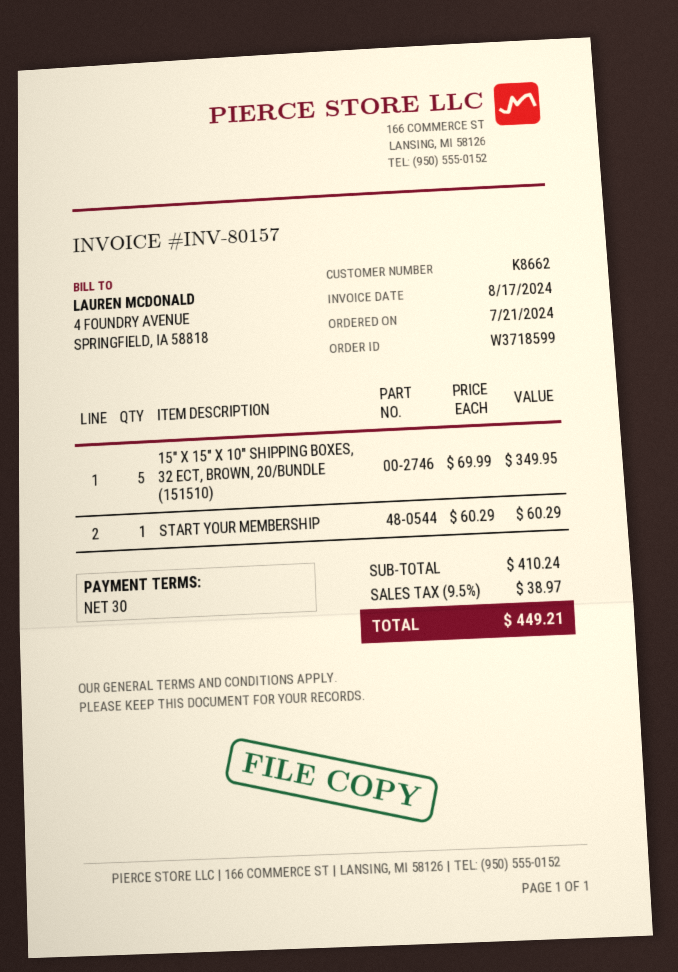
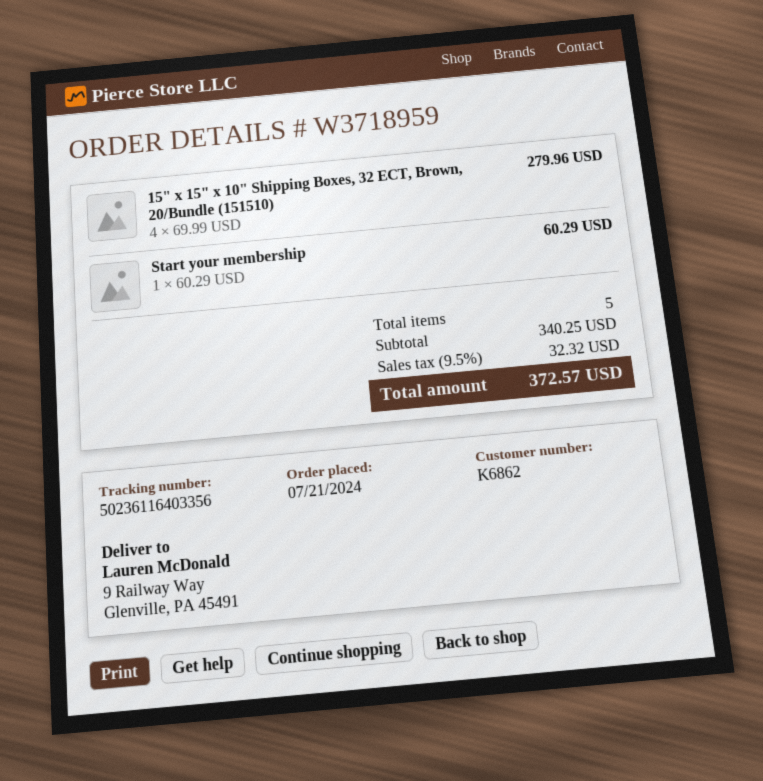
order number: W3718599 -> W3718959
customer number: K8662 -> K6862
15" X 15" X 10" SHIPPING BOXES, 32 ECT, BROWN, 20/BUNDLE (151510): 5 x 69.99 = 349.95 -> 4 x 69.99 = 279.96
subtotal: 410.24 -> 340.25
tax: 9.5% = 38.97 -> 9.5% = 32.32
total: 449.21 -> 372.57

